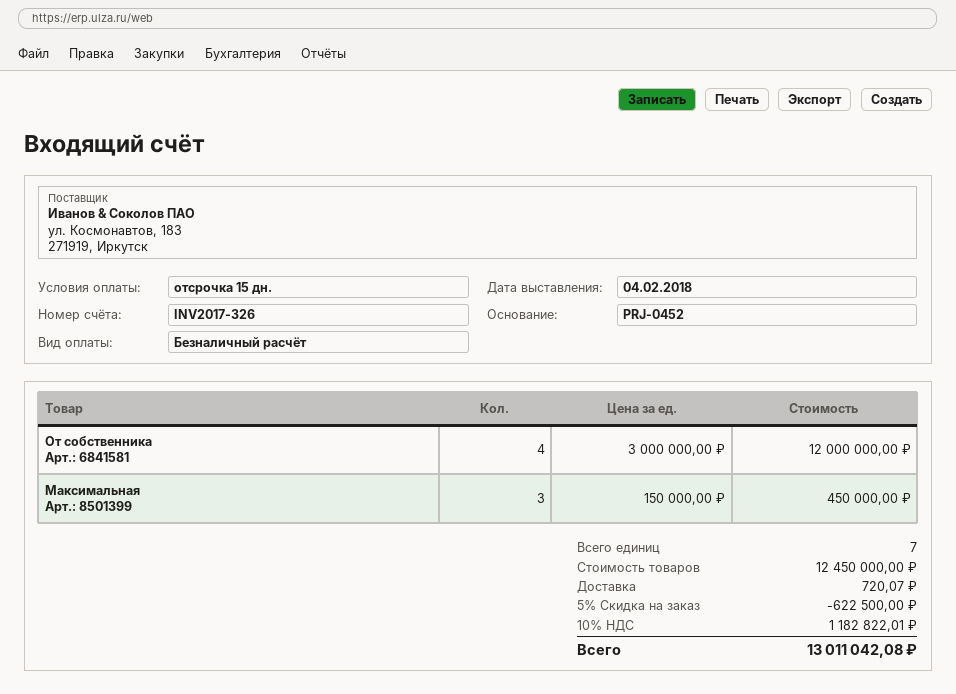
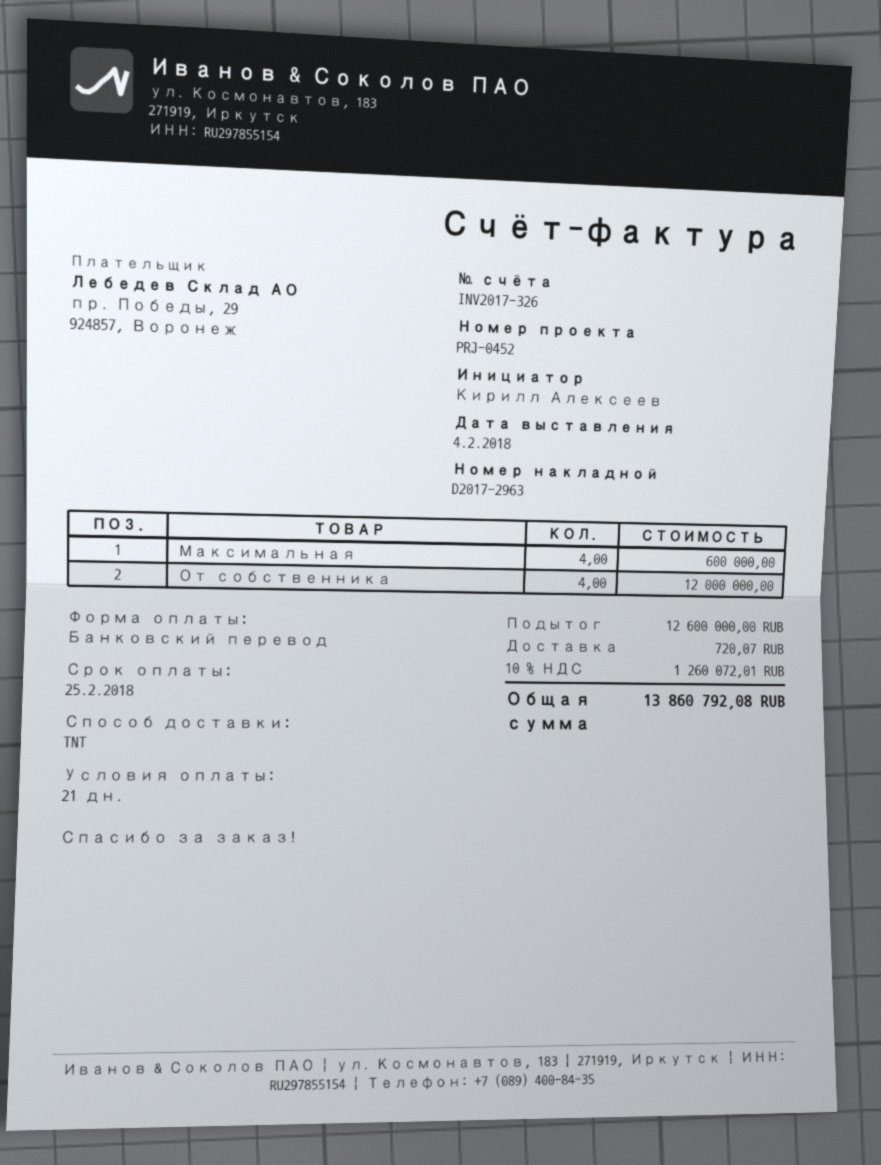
payment terms: 15 days -> 21 days
Максимальная: 3 for 450000.00 -> 4 for 600000.00
subtotal: 12450000.00 -> 12600000.00
discount: 5% = 622500.00 -> none
tax: 10% = 1182822.01 -> 10% = 1260072.01
total: 13011042.08 -> 13860792.08

